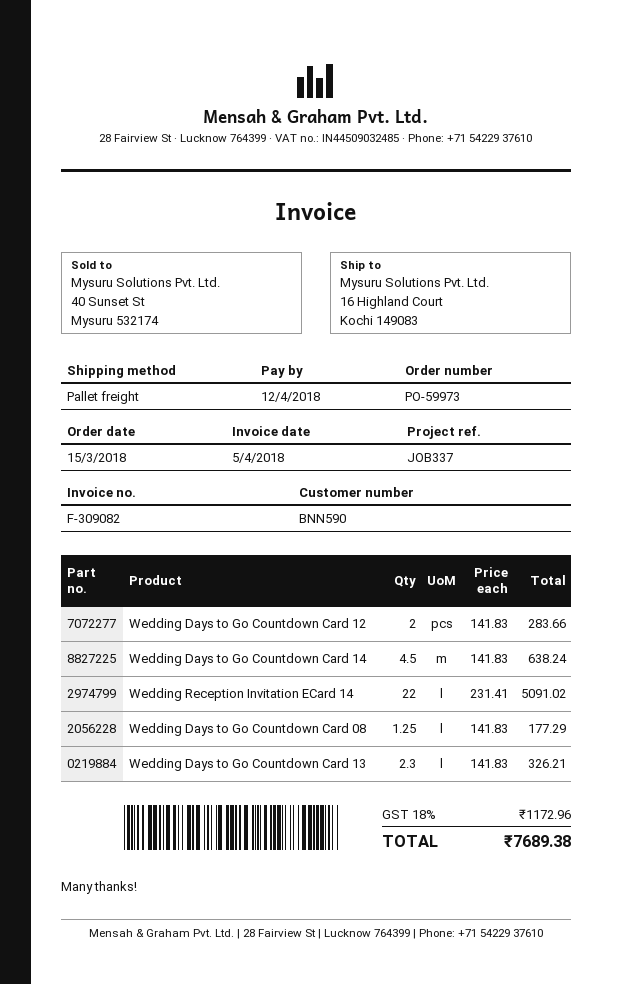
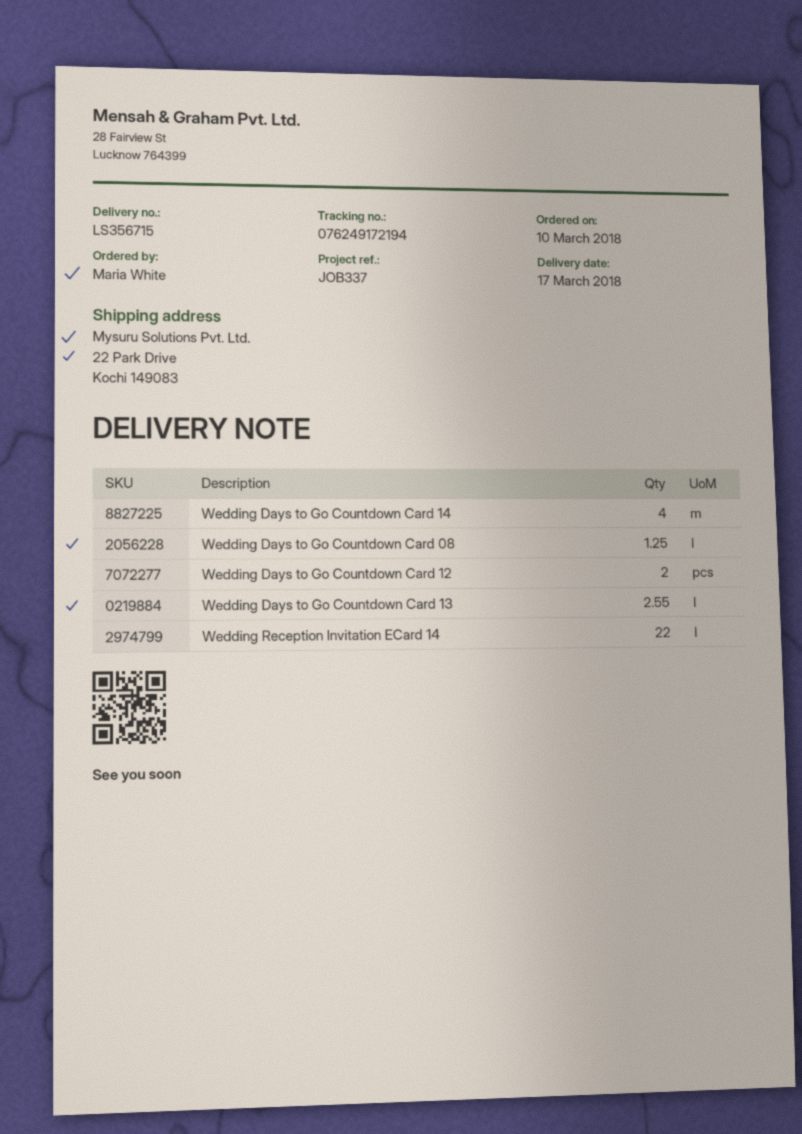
order date: 2018-03-15 -> 2018-03-10
ship to: 16 Highland Court, Kochi 149083 -> 22 Park Drive, Kochi 149083
Wedding Days to Go Countdown Card 14: 4.5 -> 4
Wedding Days to Go Countdown Card 13: 2.3 -> 2.55

